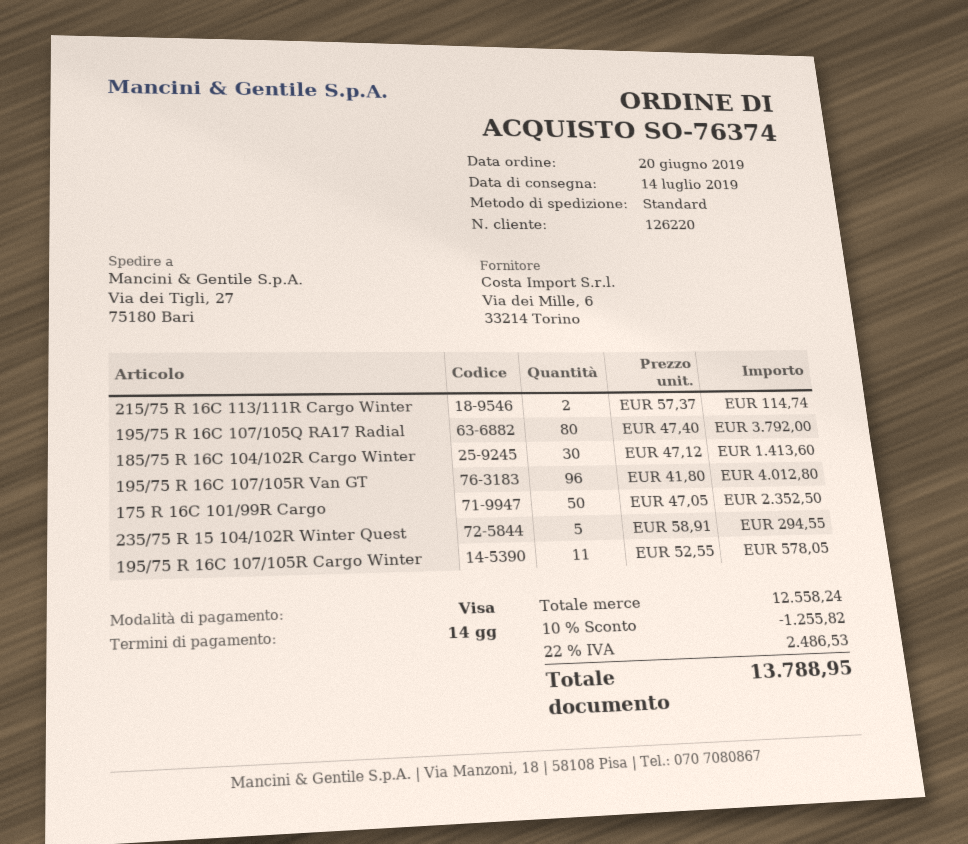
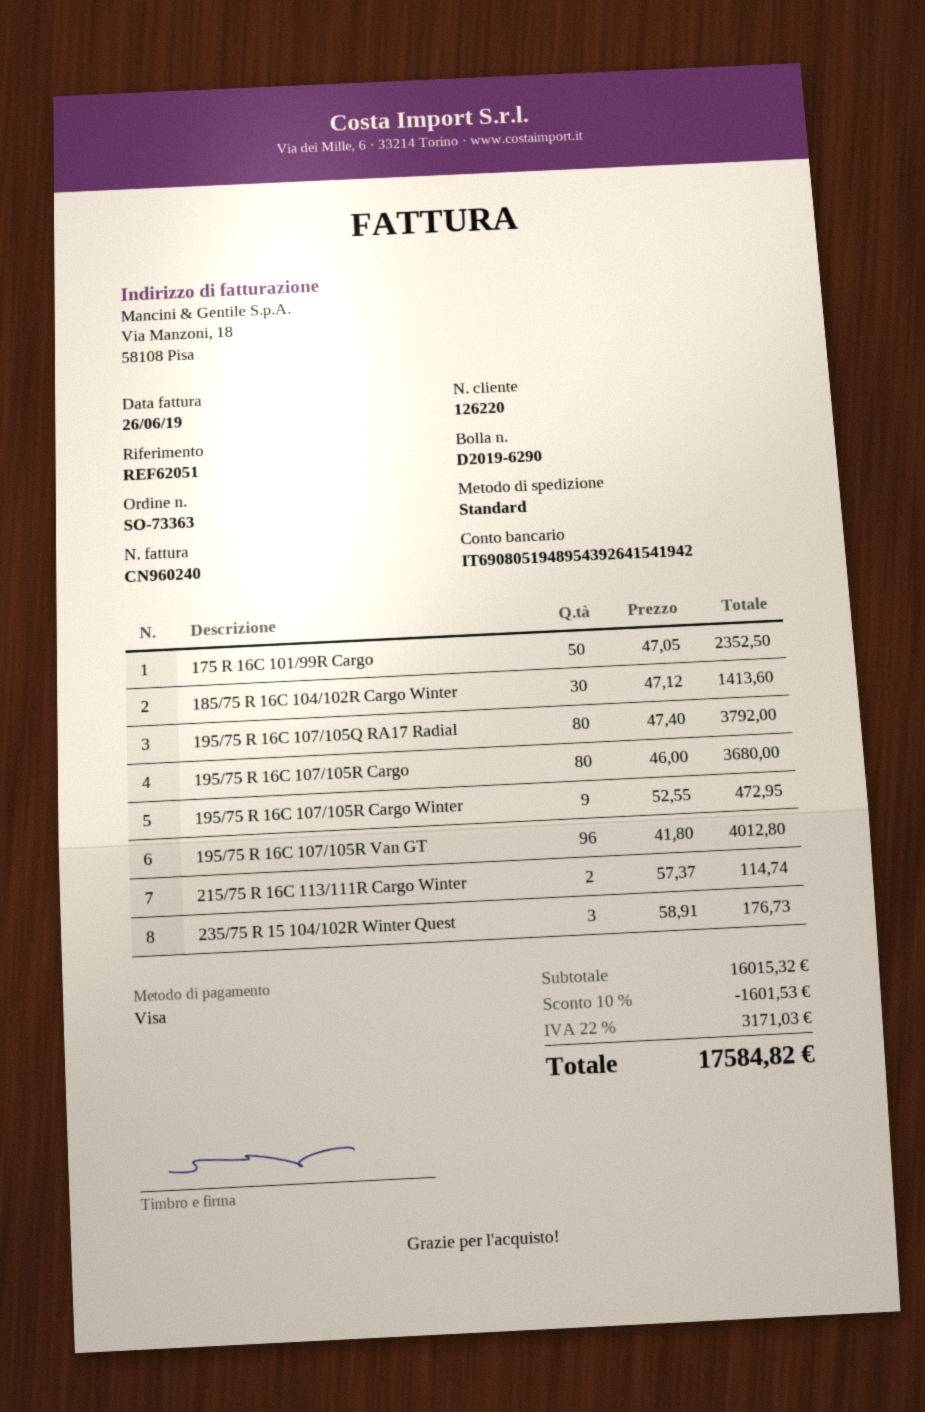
order number: SO-76374 -> SO-73363
235/75 R 15 104/102R Winter Quest: 5 x 58.91 = 294.55 -> 3 x 58.91 = 176.73
195/75 R 16C 107/105R Cargo Winter: 11 x 52.55 = 578.05 -> 9 x 52.55 = 472.95
195/75 R 16C 107/105R Cargo: none -> 80 x 46.00 = 3680.00
subtotal: 12558.24 -> 16015.32
discount: 10% = 1255.82 -> 10% = 1601.53
tax: 22% = 2486.53 -> 22% = 3171.03
total: 13788.95 -> 17584.82

